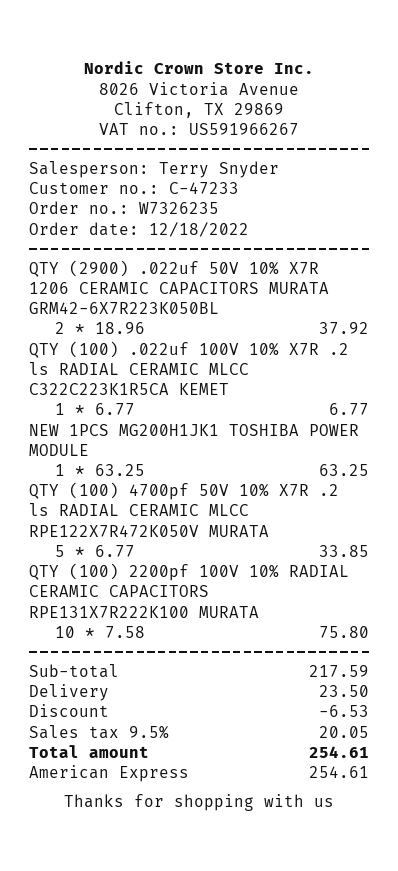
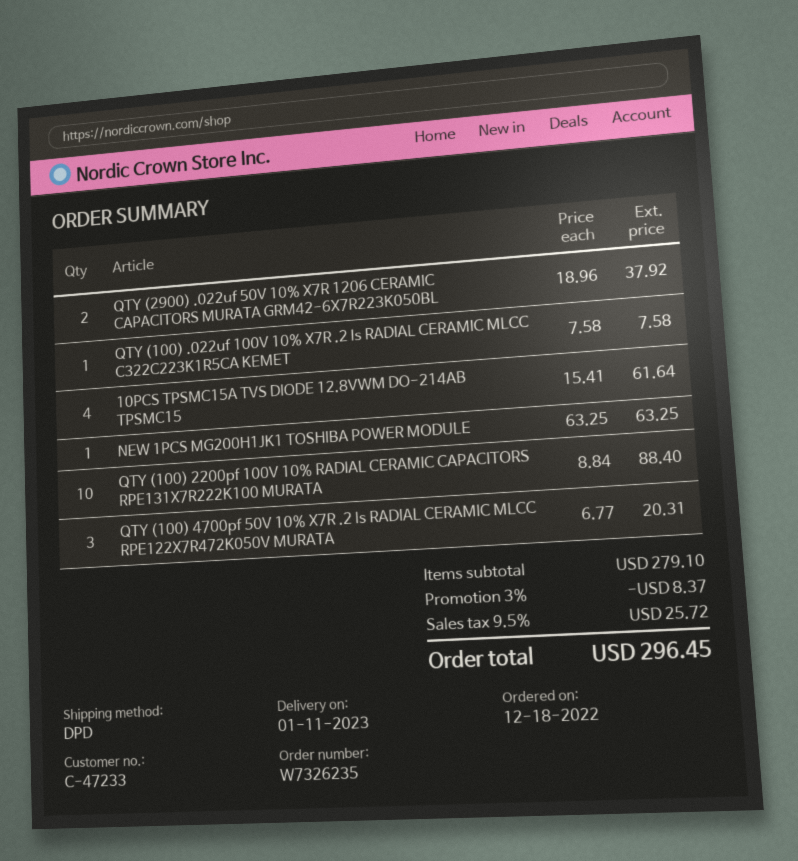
QTY (100) .022uf 100V 10% X7R .2 ls RADIAL CERAMIC MLCC C322C223K1R5CA KEMET: 1 x 6.77 = 6.77 -> 1 x 7.58 = 7.58
QTY (100) 4700pf 50V 10% X7R .2 ls RADIAL CERAMIC MLCC RPE122X7R472K050V MURATA: 5 x 6.77 = 33.85 -> 3 x 6.77 = 20.31
QTY (100) 2200pf 100V 10% RADIAL CERAMIC CAPACITORS RPE131X7R222K100 MURATA: 10 x 7.58 = 75.80 -> 10 x 8.84 = 88.40
10PCS TPSMC15A TVS DIODE 12.8VWM DO-214AB TPSMC15: none -> 4 x 15.41 = 61.64
subtotal: 217.59 -> 279.10
discount: 6.53 -> 8.37
shipping: 23.50 -> none
tax: 9.5% = 20.05 -> 9.5% = 25.72
total: 254.61 -> 296.45

